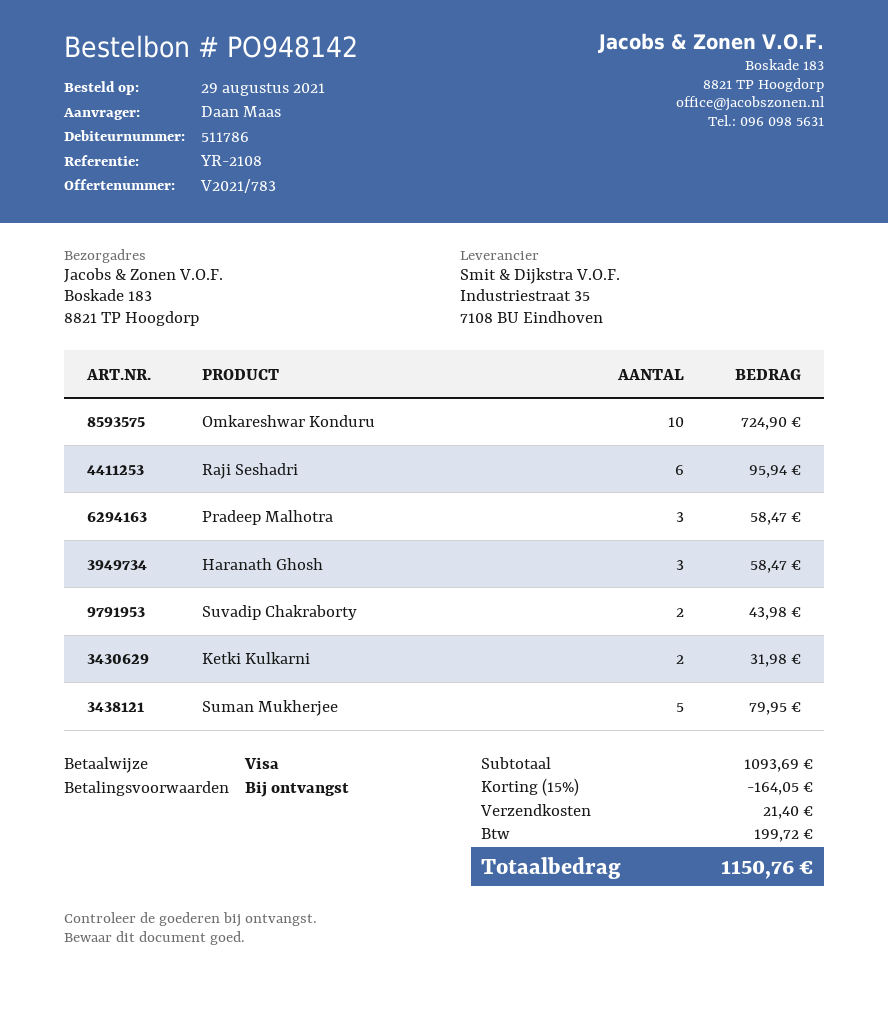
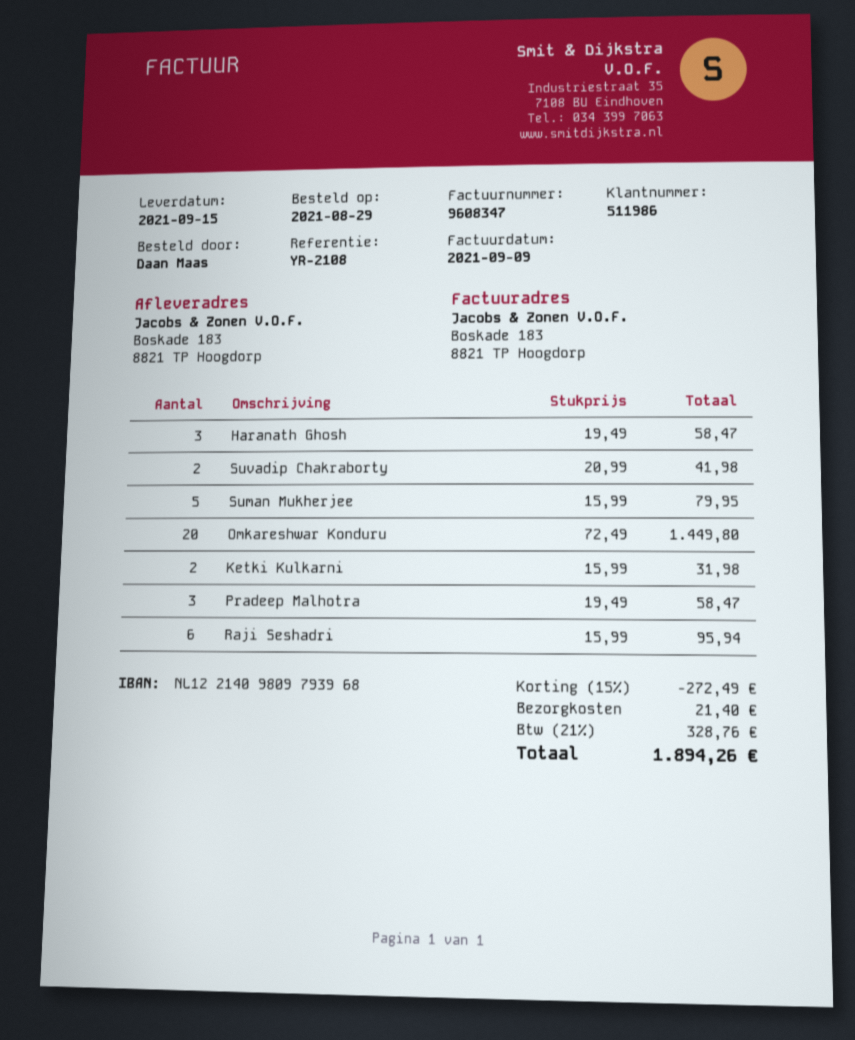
customer number: 511786 -> 511986
Omkareshwar Konduru: 10 for 724.90 -> 20 for 1449.80
Suvadip Chakraborty: 2 for 43.98 -> 2 for 41.98
discount: 15% = 164.05 -> 15% = 272.49
tax: 199.72 -> 328.76
total: 1150.76 -> 1894.26

